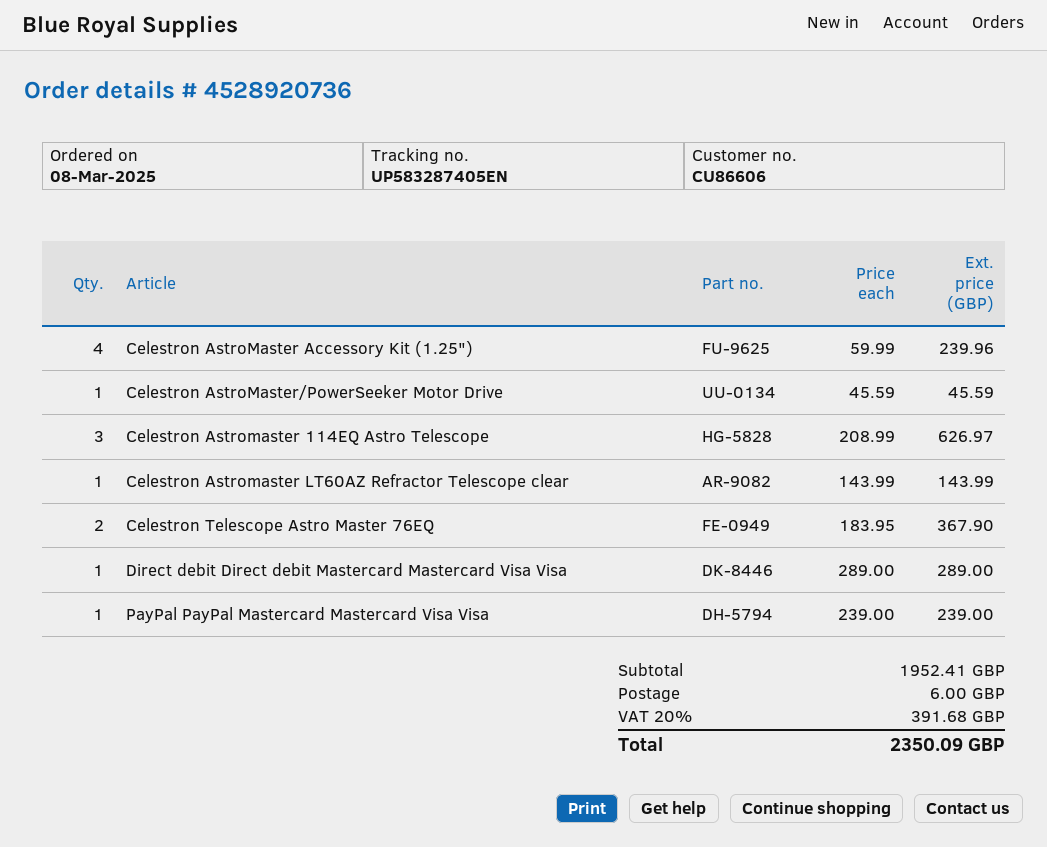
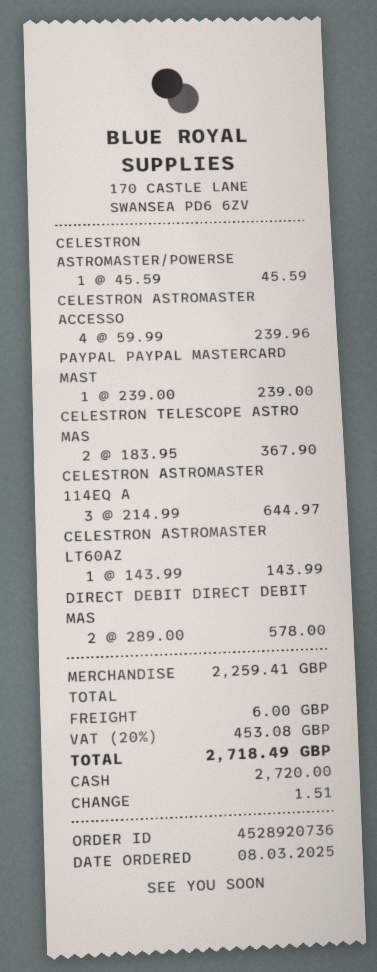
Celestron Astromaster 114EQ Astro Telescope: 3 x 208.99 = 626.97 -> 3 x 214.99 = 644.97
Direct debit Direct debit Mastercard Mastercard Visa Visa: 1 x 289.00 = 289.00 -> 2 x 289.00 = 578.00
subtotal: 1952.41 -> 2259.41
tax: 20% = 391.68 -> 20% = 453.08
total: 2350.09 -> 2718.49

